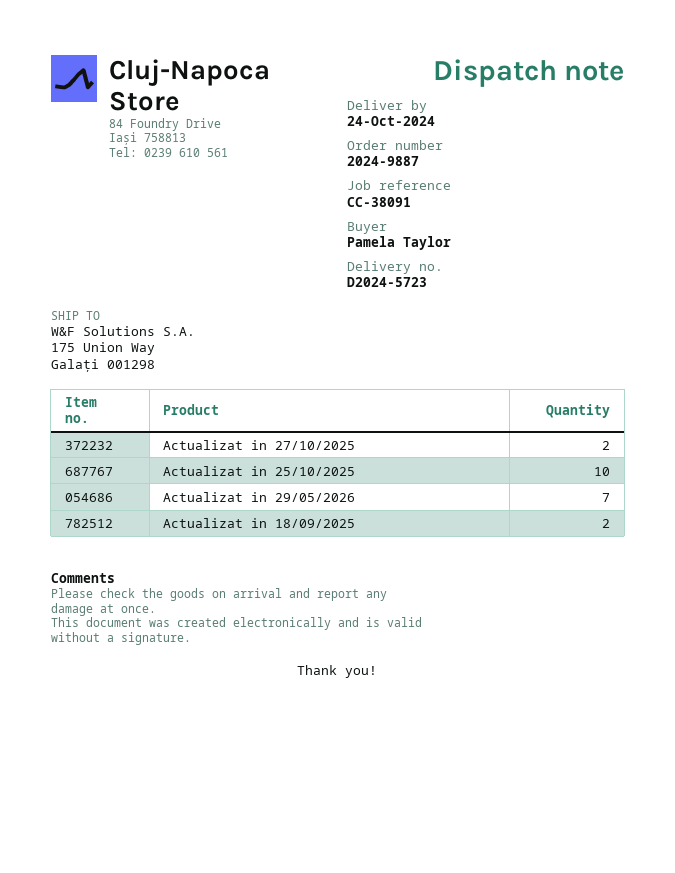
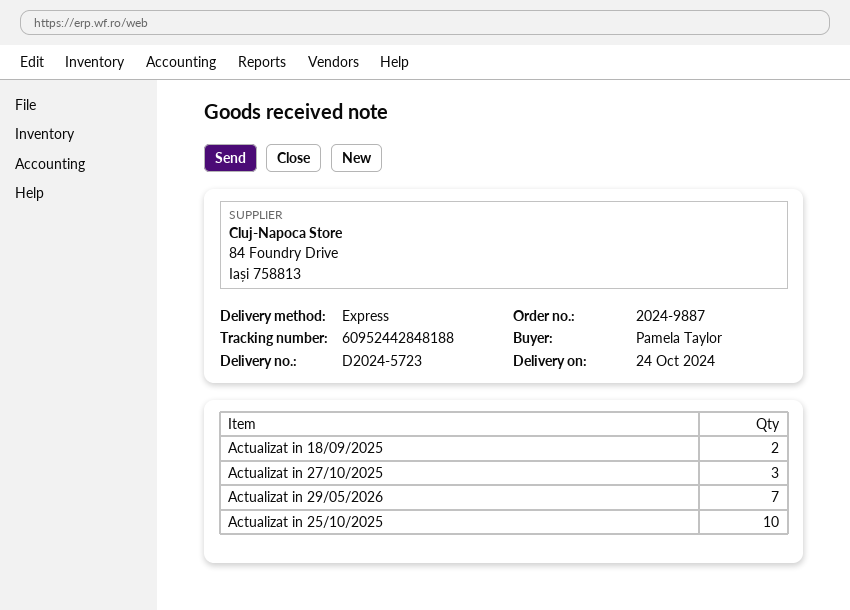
Actualizat in 27/10/2025: 2 -> 3

